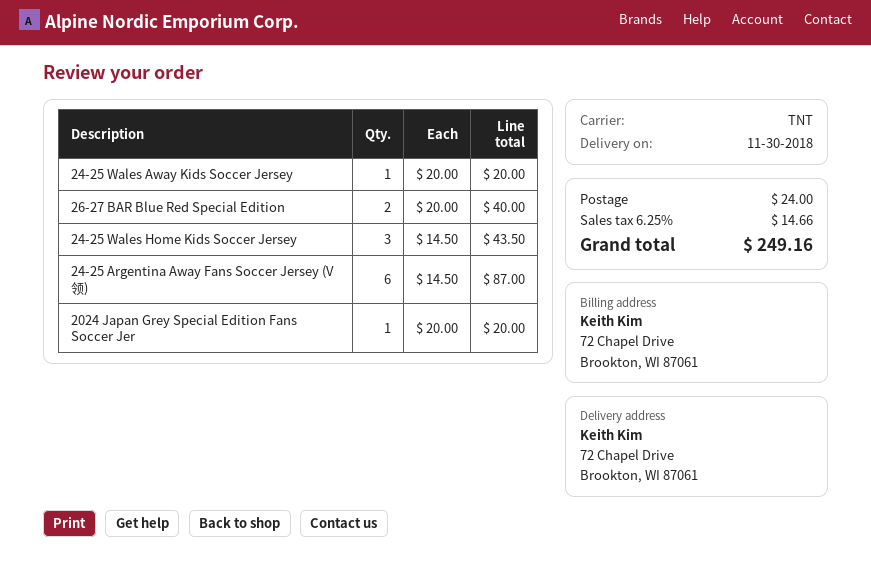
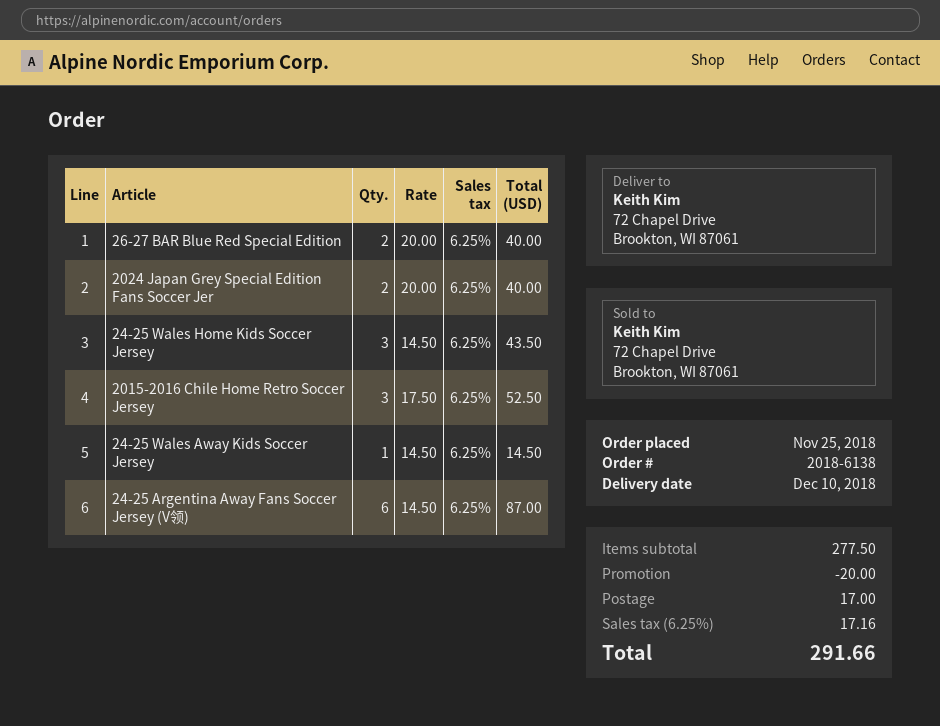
delivery date: 2018-11-30 -> 2018-12-10
24-25 Wales Away Kids Soccer Jersey: 1 x 20.00 = 20.00 -> 1 x 14.50 = 14.50
2024 Japan Grey Special Edition Fans Soccer Jer: 1 x 20.00 = 20.00 -> 2 x 20.00 = 40.00
2015-2016 Chile Home Retro Soccer Jersey: none -> 3 x 17.50 = 52.50
discount: none -> 20.00
shipping: 24.00 -> 17.00
tax: 6.25% = 14.66 -> 6.25% = 17.16
total: 249.16 -> 291.66

